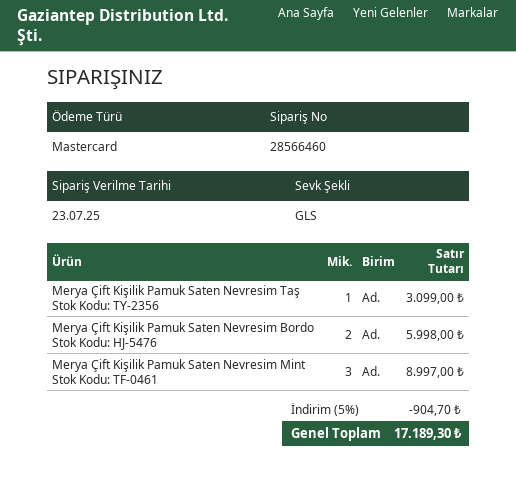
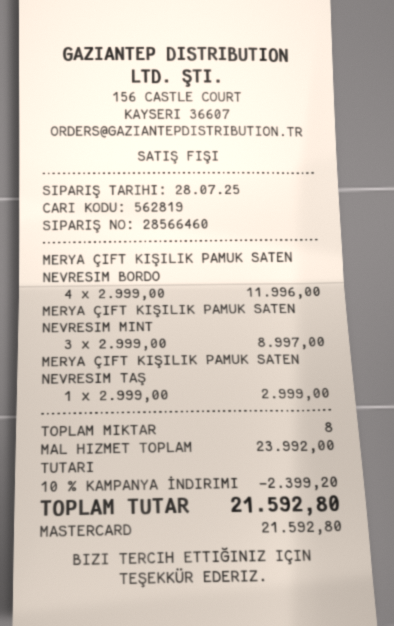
order date: 2025-07-23 -> 2025-07-28
Merya Çift Kişilik Pamuk Saten Nevresim Taş: 1 for 3099.00 -> 1 for 2999.00
Merya Çift Kişilik Pamuk Saten Nevresim Bordo: 2 for 5998.00 -> 4 for 11996.00
discount: 5% = 904.70 -> 10% = 2399.20
total: 17189.30 -> 21592.80

